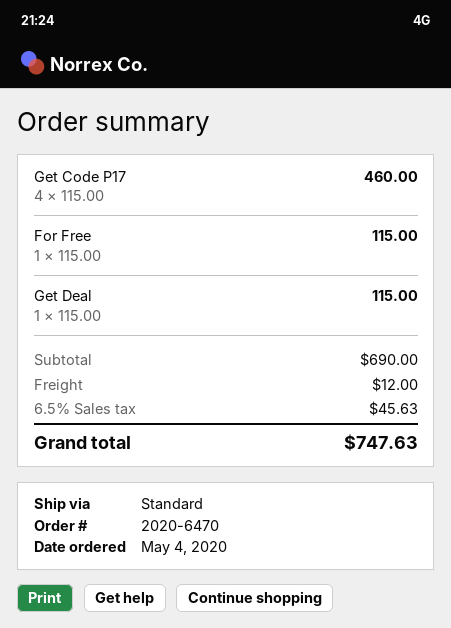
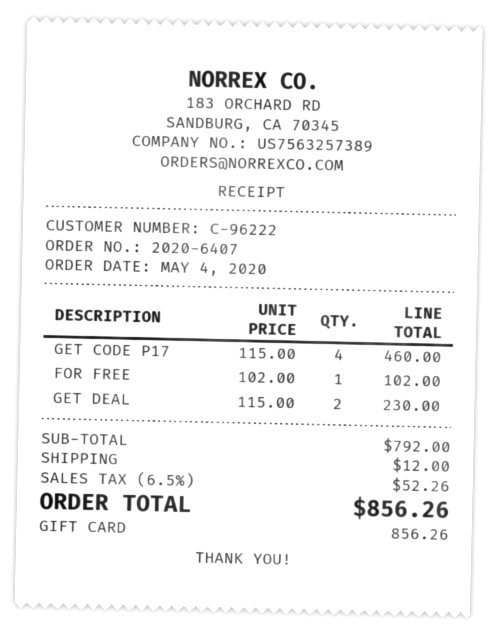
order number: 2020-6470 -> 2020-6407
For Free: 1 x 115.00 = 115.00 -> 1 x 102.00 = 102.00
Get Deal: 1 x 115.00 = 115.00 -> 2 x 115.00 = 230.00
subtotal: 690.00 -> 792.00
tax: 6.5% = 45.63 -> 6.5% = 52.26
total: 747.63 -> 856.26

